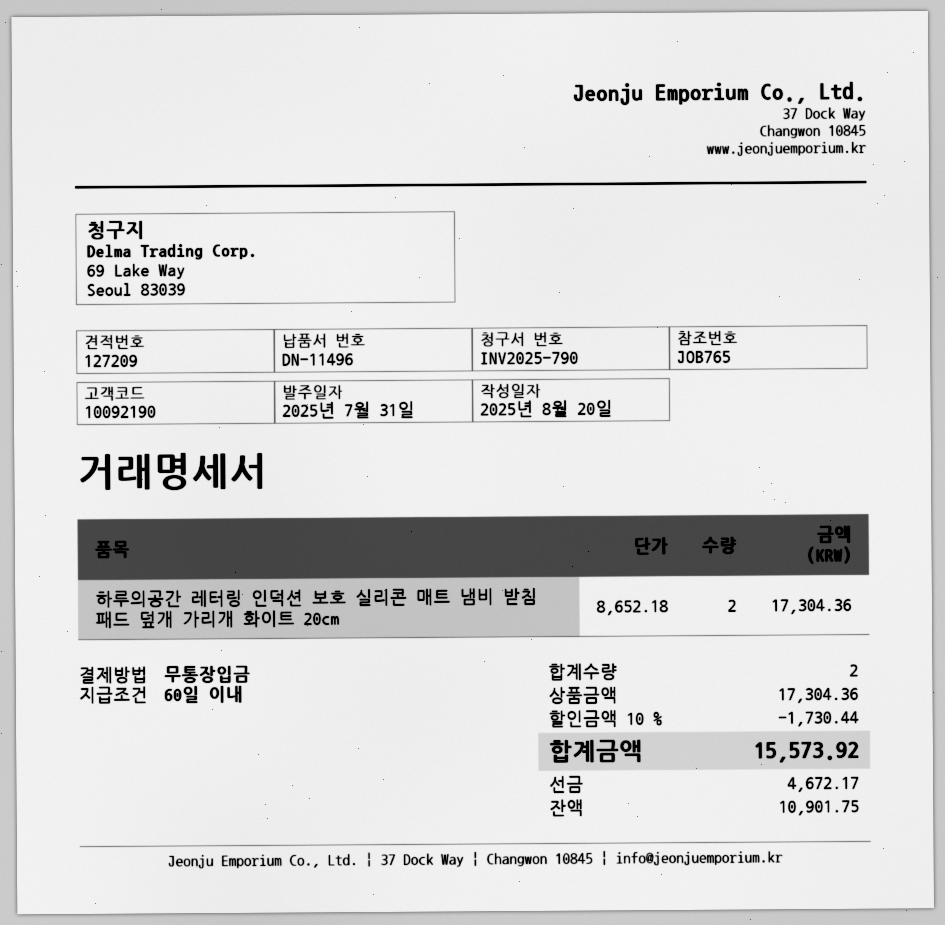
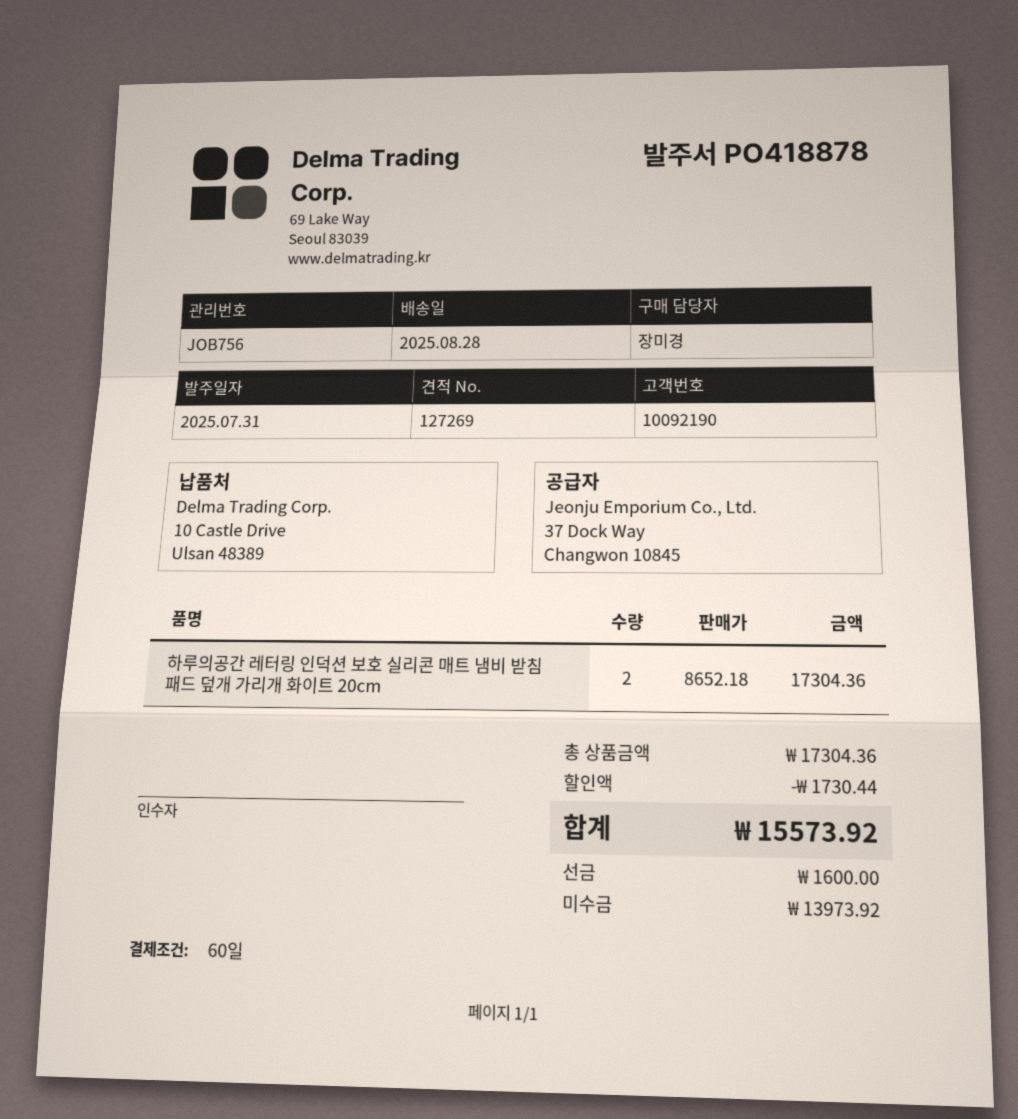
quote number: 127209 -> 127269
reference: JOB765 -> JOB756
deposit: 4672.17 -> 1600.00
balance: 10901.75 -> 13973.92

